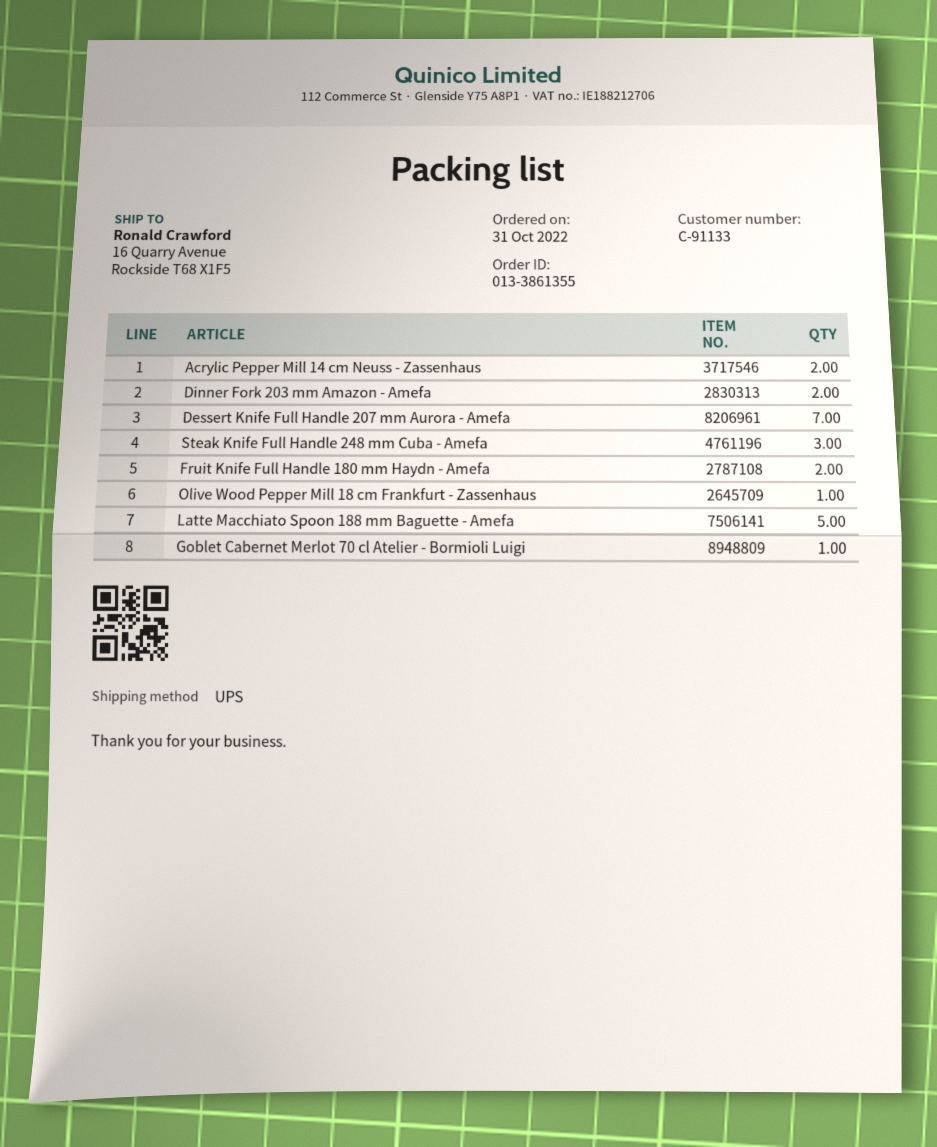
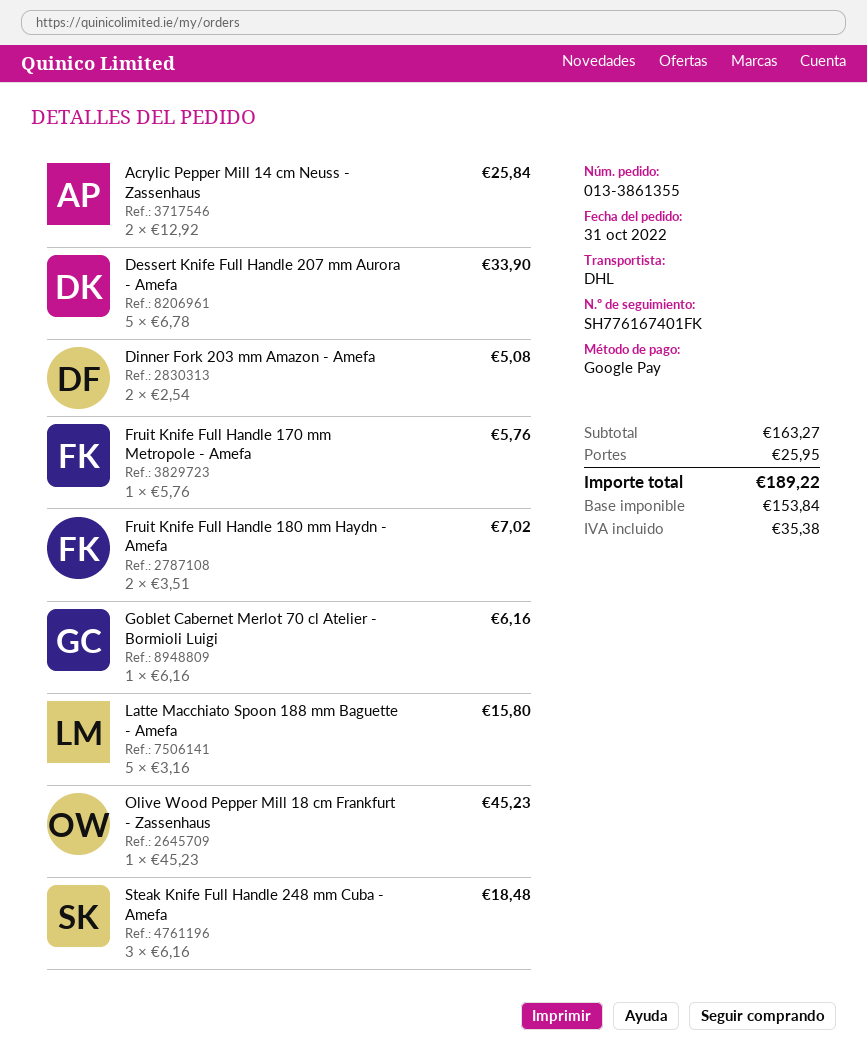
shipping method: UPS -> DHL
Dessert Knife Full Handle 207 mm Aurora - Amefa: 7 -> 5
Fruit Knife Full Handle 170 mm Metropole - Amefa: none -> 1

